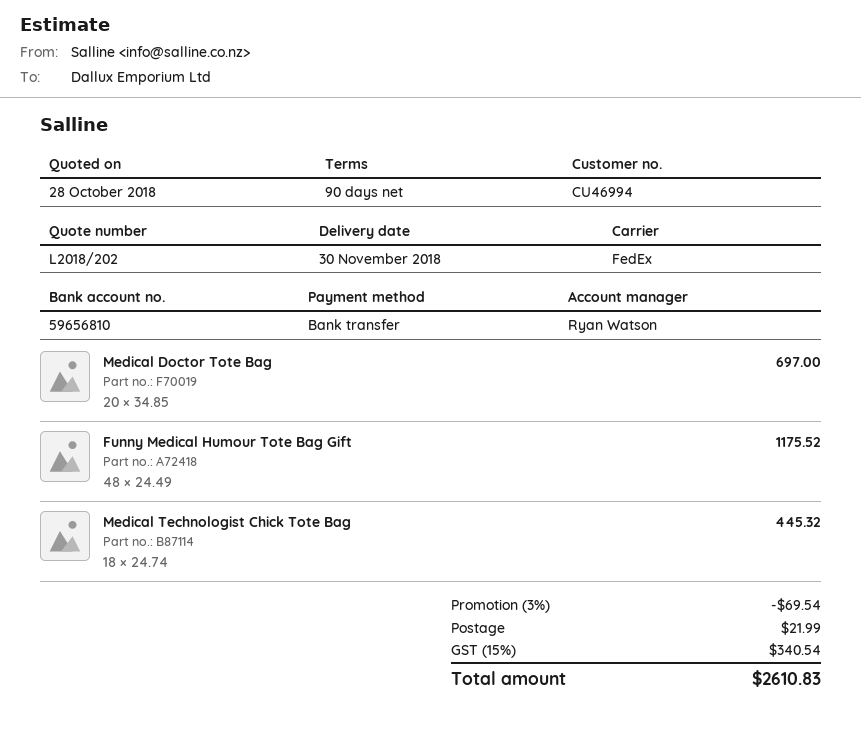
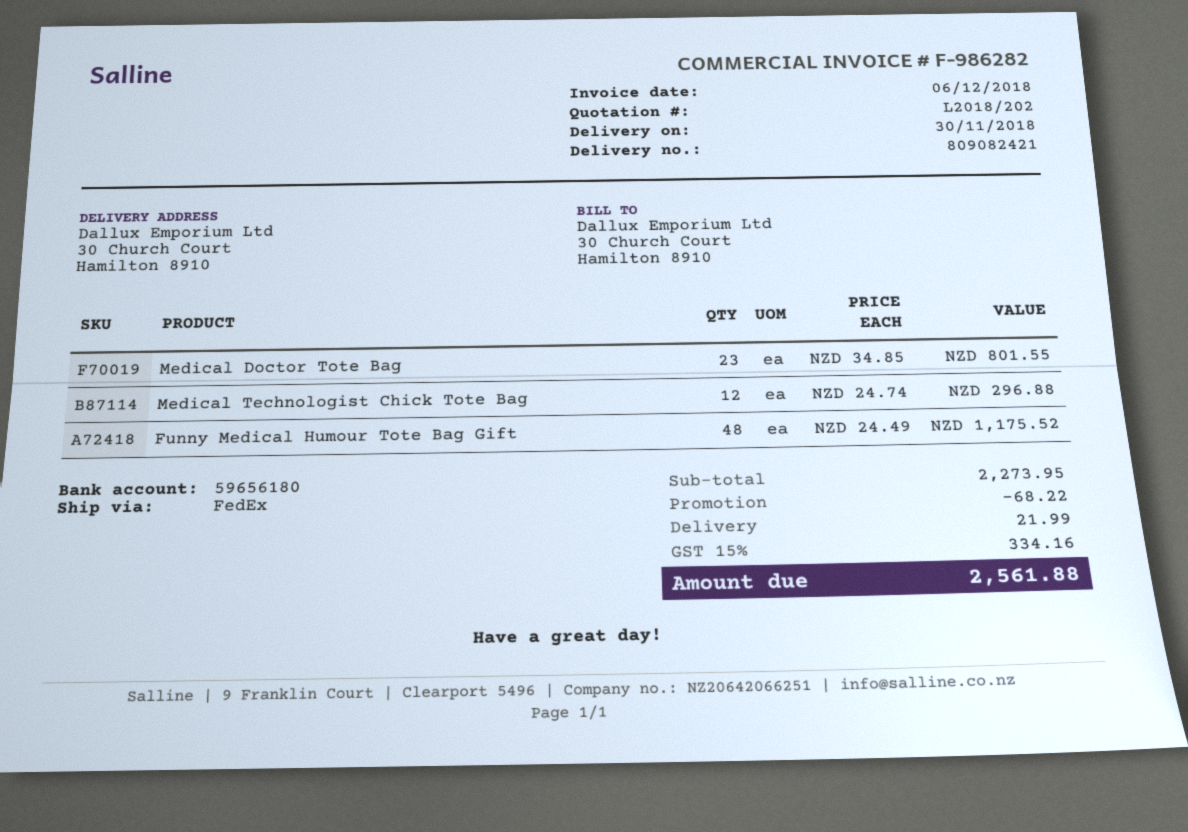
bank account: 59656810 -> 59656180
Medical Doctor Tote Bag: 20 x 34.85 = 697.00 -> 23 x 34.85 = 801.55
Medical Technologist Chick Tote Bag: 18 x 24.74 = 445.32 -> 12 x 24.74 = 296.88
discount: 69.54 -> 68.22
tax: 15% = 340.54 -> 15% = 334.16
total: 2610.83 -> 2561.88

